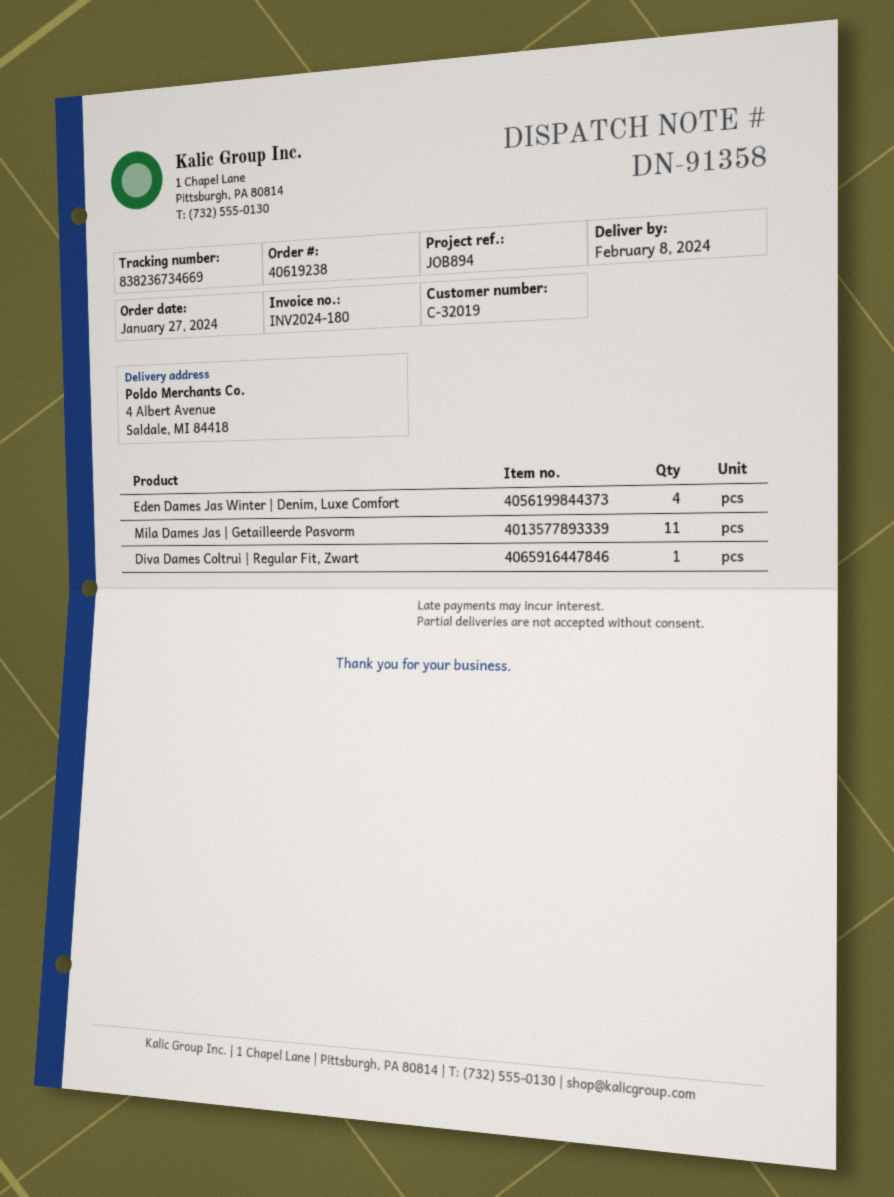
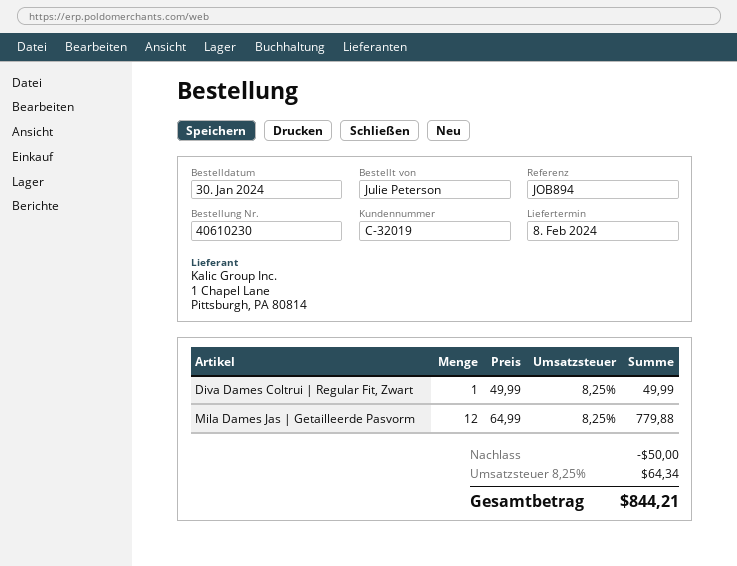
order number: 40619238 -> 40610230
order date: 2024-01-27 -> 2024-01-30
Eden Dames Jas Winter | Denim, Luxe Comfort: 4 -> none
Mila Dames Jas | Getailleerde Pasvorm: 11 -> 12

